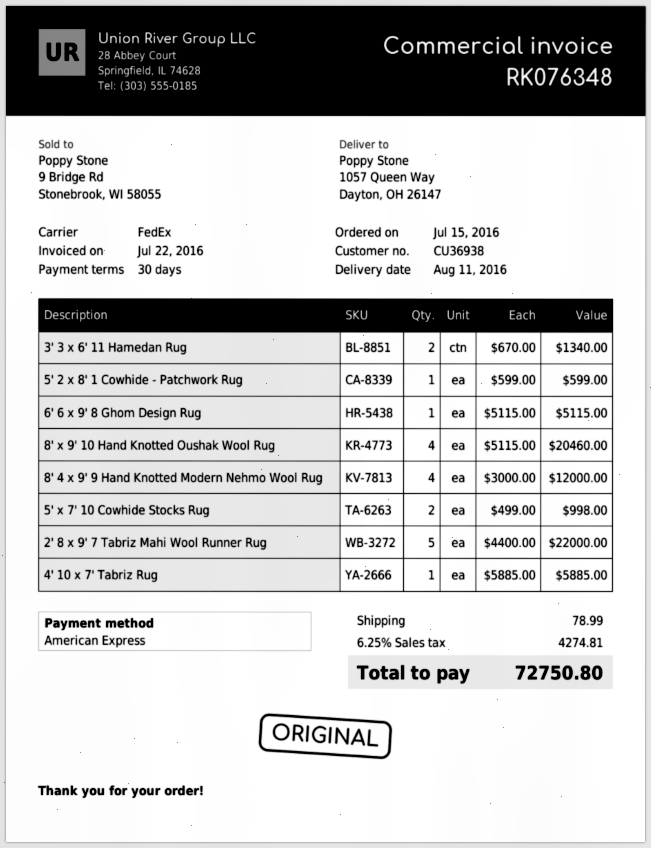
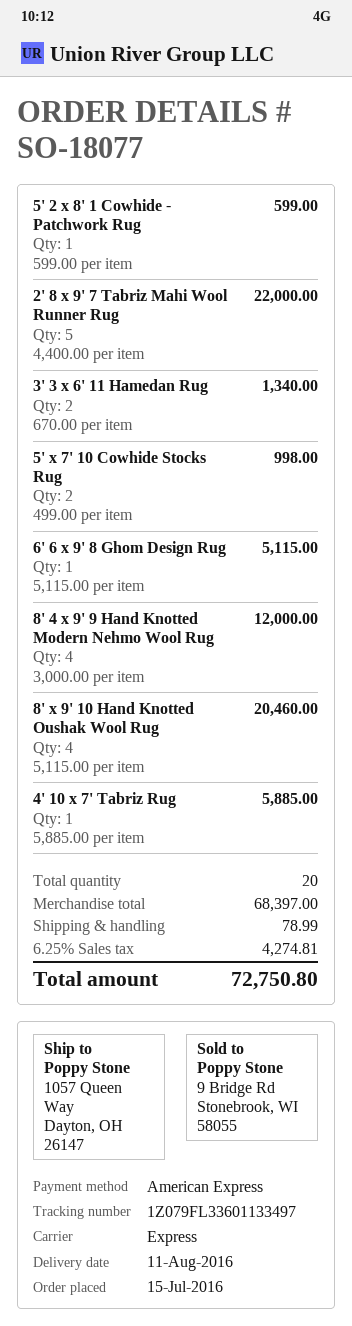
shipping method: FedEx -> express

